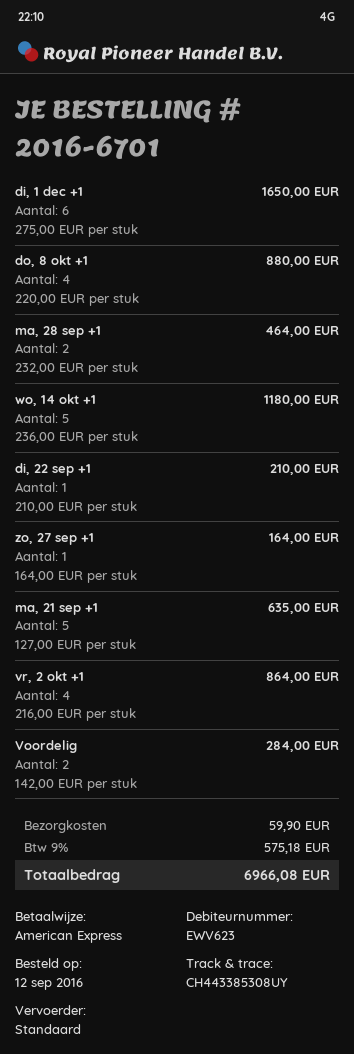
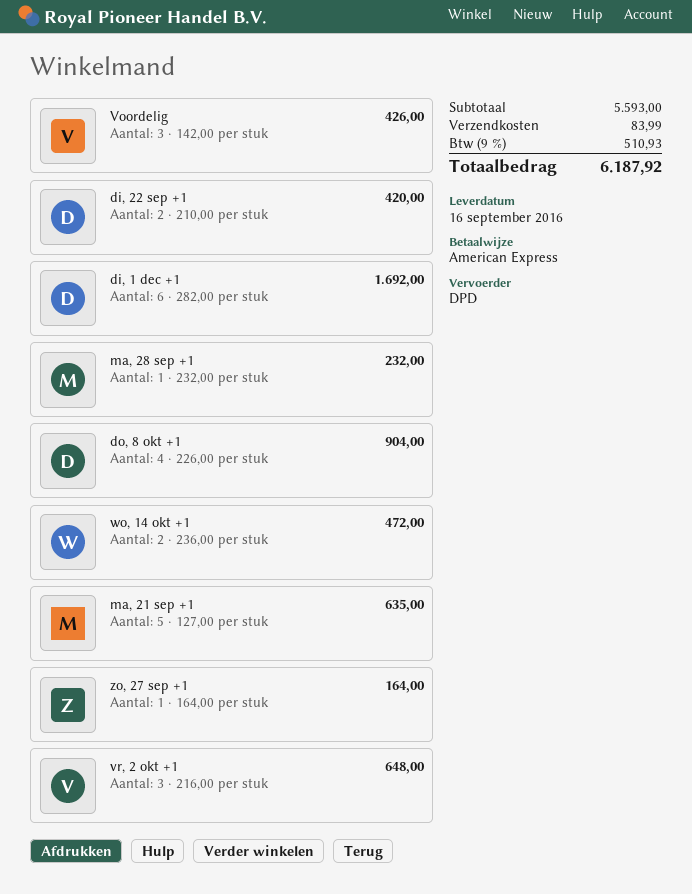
shipping method: standard -> DPD
di, 1 dec +1: 6 x 275.00 = 1650.00 -> 6 x 282.00 = 1692.00
do, 8 okt +1: 4 x 220.00 = 880.00 -> 4 x 226.00 = 904.00
ma, 28 sep +1: 2 x 232.00 = 464.00 -> 1 x 232.00 = 232.00
wo, 14 okt +1: 5 x 236.00 = 1180.00 -> 2 x 236.00 = 472.00
di, 22 sep +1: 1 x 210.00 = 210.00 -> 2 x 210.00 = 420.00
vr, 2 okt +1: 4 x 216.00 = 864.00 -> 3 x 216.00 = 648.00
Voordelig: 2 x 142.00 = 284.00 -> 3 x 142.00 = 426.00
shipping: 59.90 -> 83.99
tax: 9% = 575.18 -> 9% = 510.93
total: 6966.08 -> 6187.92

